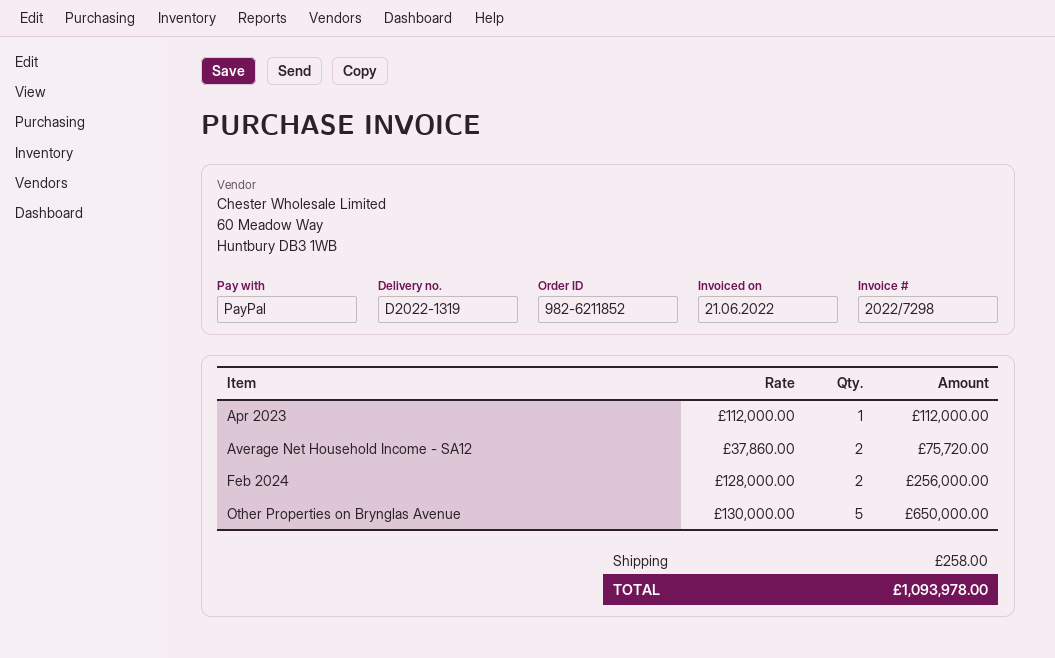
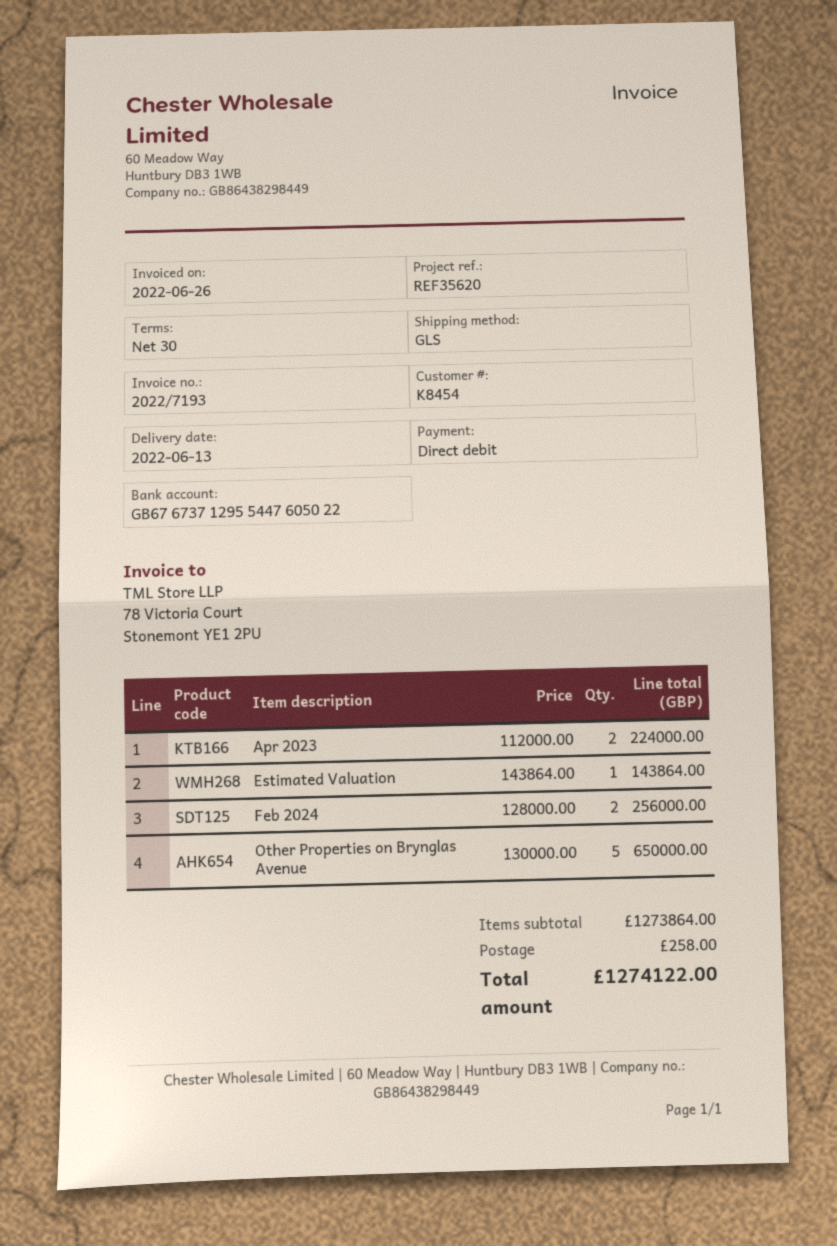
invoice number: 2022/7298 -> 2022/7193
invoice date: 2022-06-21 -> 2022-06-26
payment method: PayPal -> direct debit
Apr 2023: 1 x 112000.00 = 112000.00 -> 2 x 112000.00 = 224000.00
Average Net Household Income - SA12: 2 x 37860.00 = 75720.00 -> none
Estimated Valuation: none -> 1 x 143864.00 = 143864.00
total: 1093978.00 -> 1274122.00

